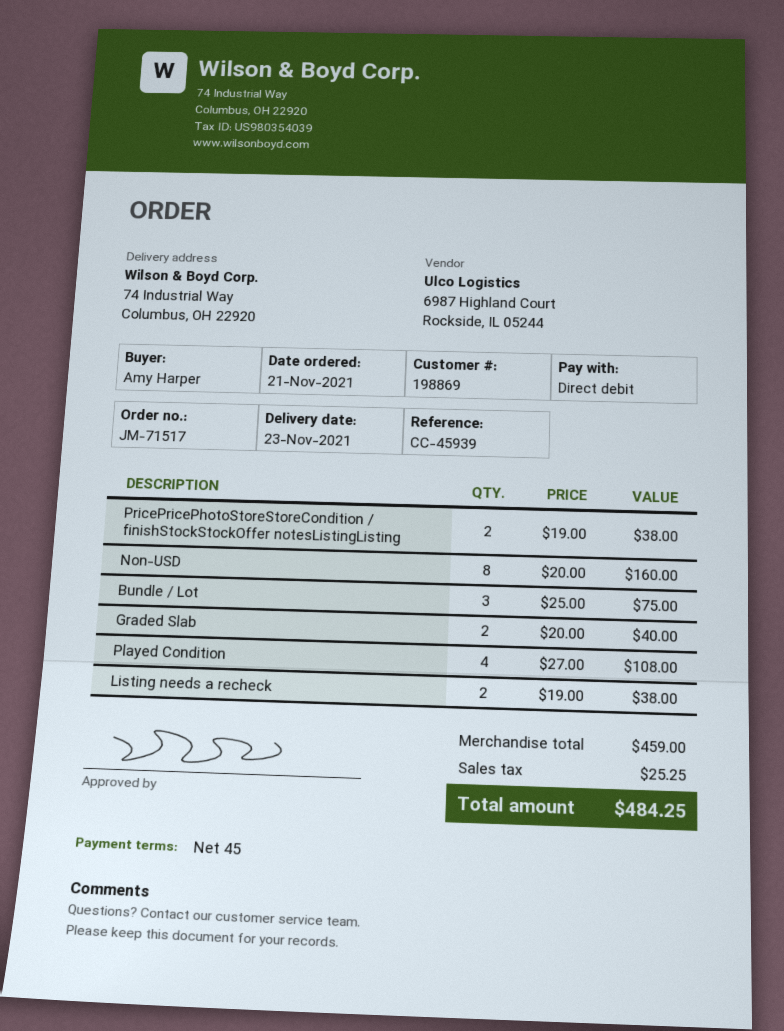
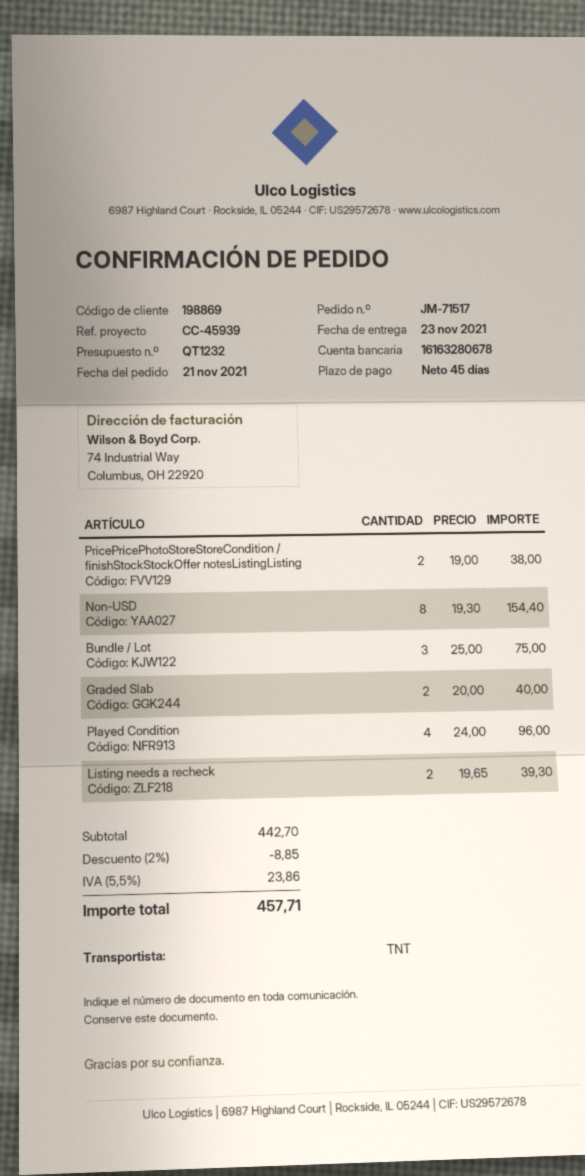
Non-USD: 8 x 20.00 = 160.00 -> 8 x 19.30 = 154.40
Played Condition: 4 x 27.00 = 108.00 -> 4 x 24.00 = 96.00
Listing needs a recheck: 2 x 19.00 = 38.00 -> 2 x 19.65 = 39.30
subtotal: 459.00 -> 442.70
discount: none -> 2% = 8.85
tax: 25.25 -> 23.86
total: 484.25 -> 457.71

